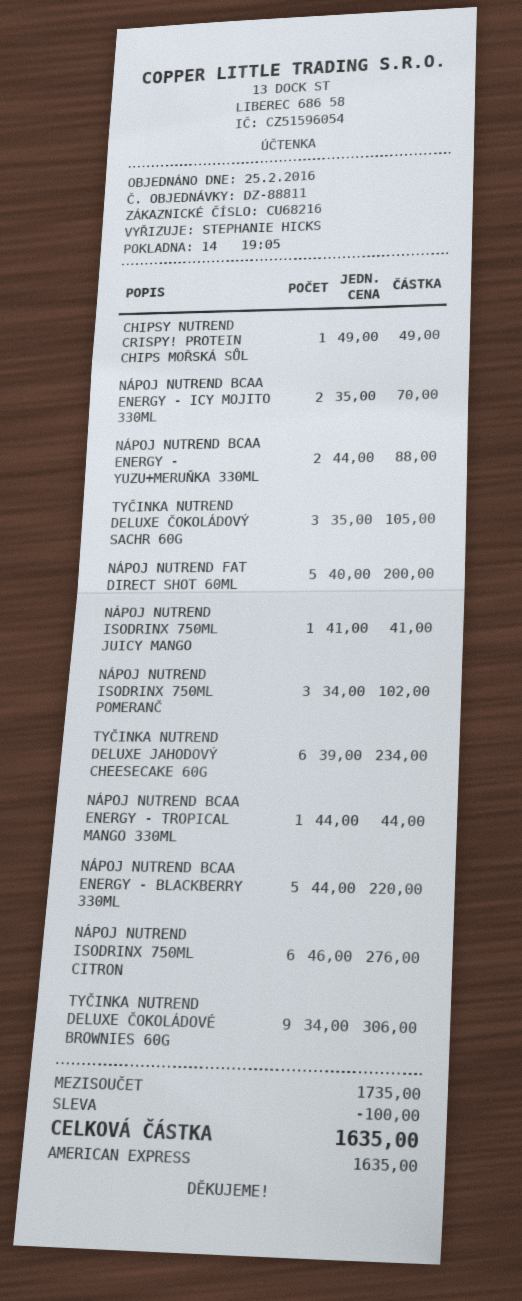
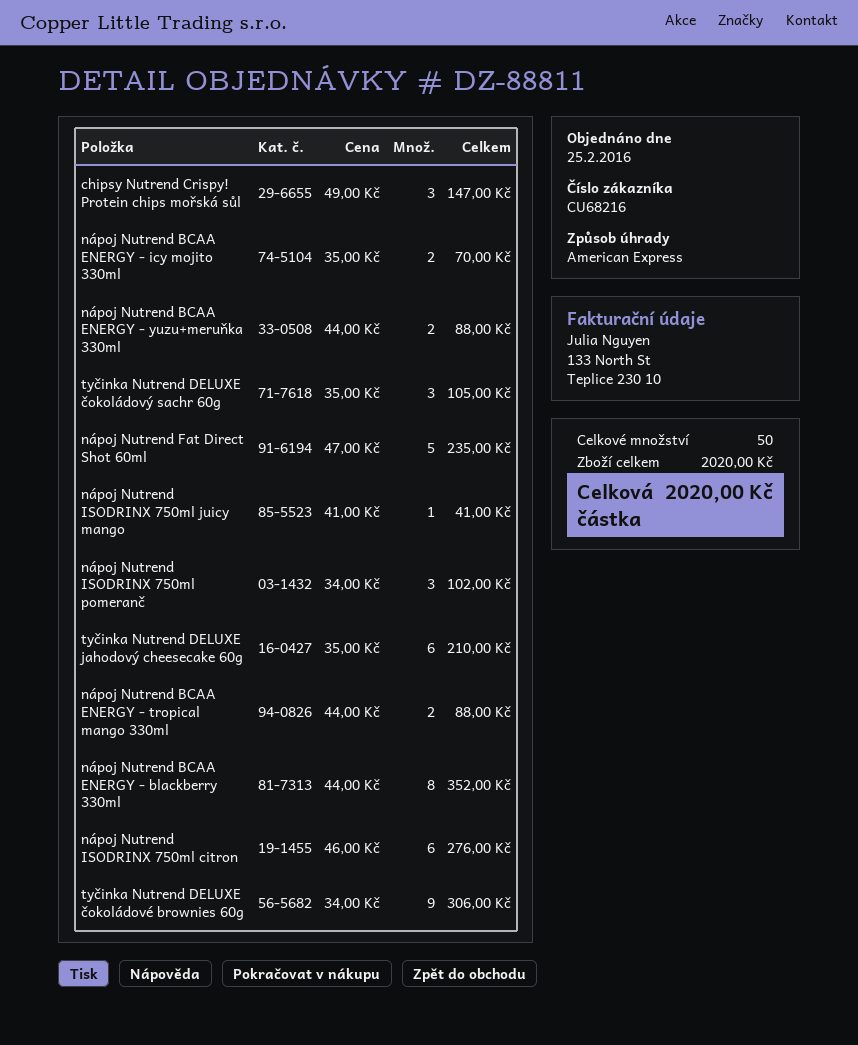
CHIPSY NUTREND CRISPY! PROTEIN CHIPS MOŘSKÁ SŮL: 1 x 49.00 = 49.00 -> 3 x 49.00 = 147.00
NÁPOJ NUTREND FAT DIRECT SHOT 60ML: 5 x 40.00 = 200.00 -> 5 x 47.00 = 235.00
TYČINKA NUTREND DELUXE JAHODOVÝ CHEESECAKE 60G: 6 x 39.00 = 234.00 -> 6 x 35.00 = 210.00
NÁPOJ NUTREND BCAA ENERGY - TROPICAL MANGO 330ML: 1 x 44.00 = 44.00 -> 2 x 44.00 = 88.00
NÁPOJ NUTREND BCAA ENERGY - BLACKBERRY 330ML: 5 x 44.00 = 220.00 -> 8 x 44.00 = 352.00
subtotal: 1735.00 -> 2020.00
discount: 100.00 -> none
total: 1635.00 -> 2020.00

